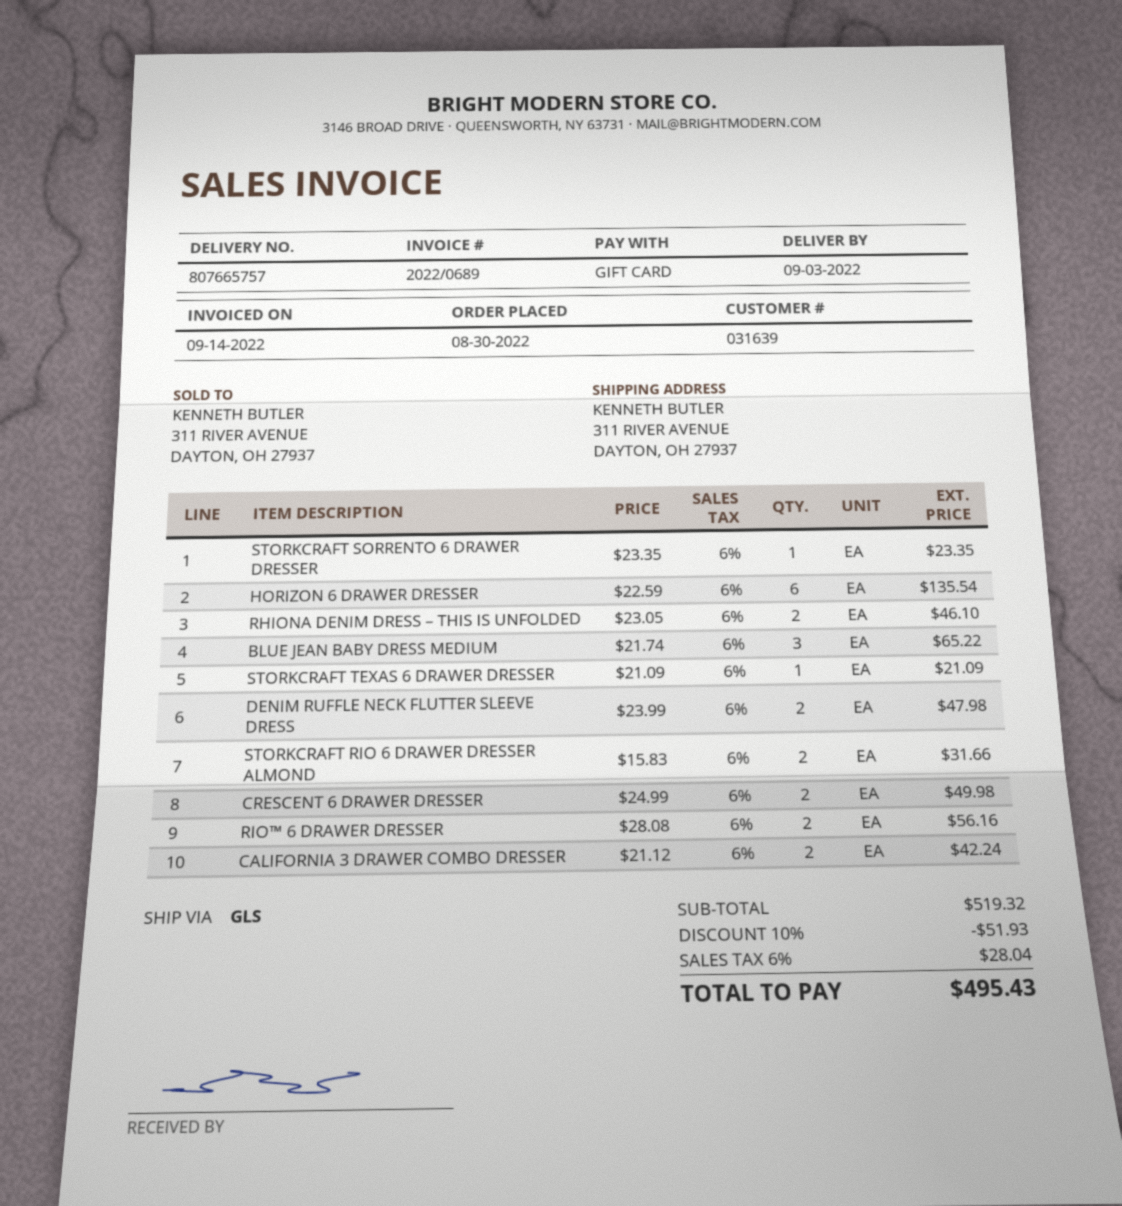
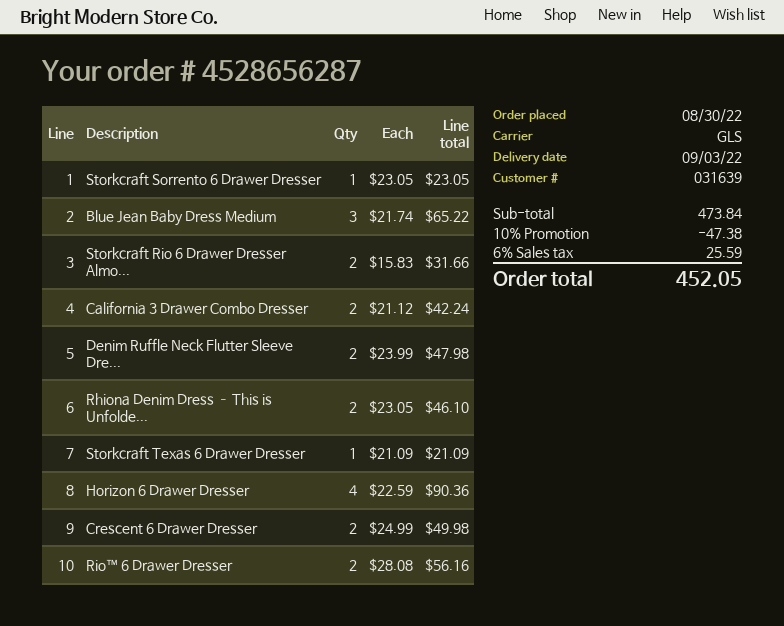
STORKCRAFT SORRENTO 6 DRAWER DRESSER: 1 x 23.35 = 23.35 -> 1 x 23.05 = 23.05
HORIZON 6 DRAWER DRESSER: 6 x 22.59 = 135.54 -> 4 x 22.59 = 90.36
subtotal: 519.32 -> 473.84
discount: 10% = 51.93 -> 10% = 47.38
tax: 6% = 28.04 -> 6% = 25.59
total: 495.43 -> 452.05

